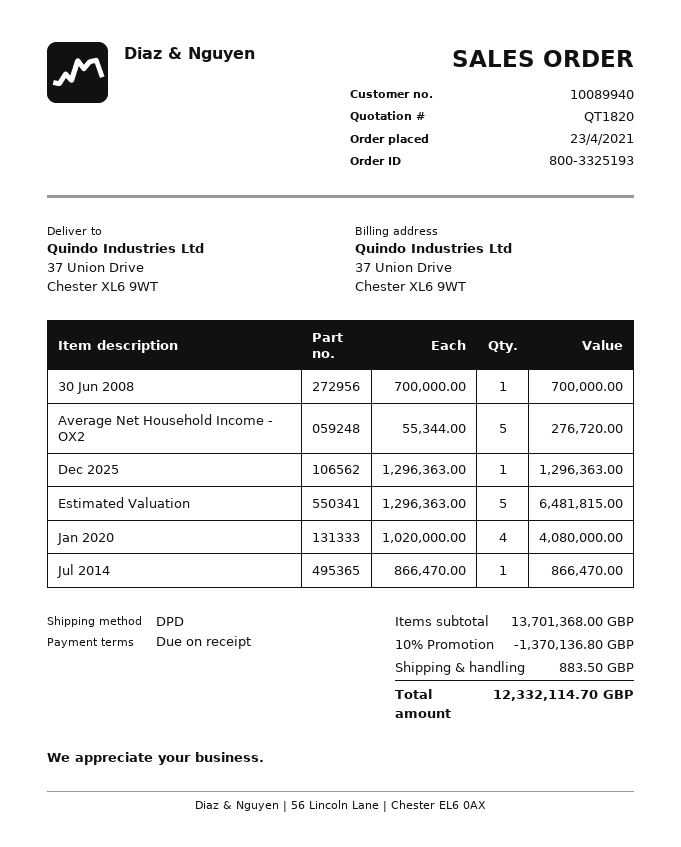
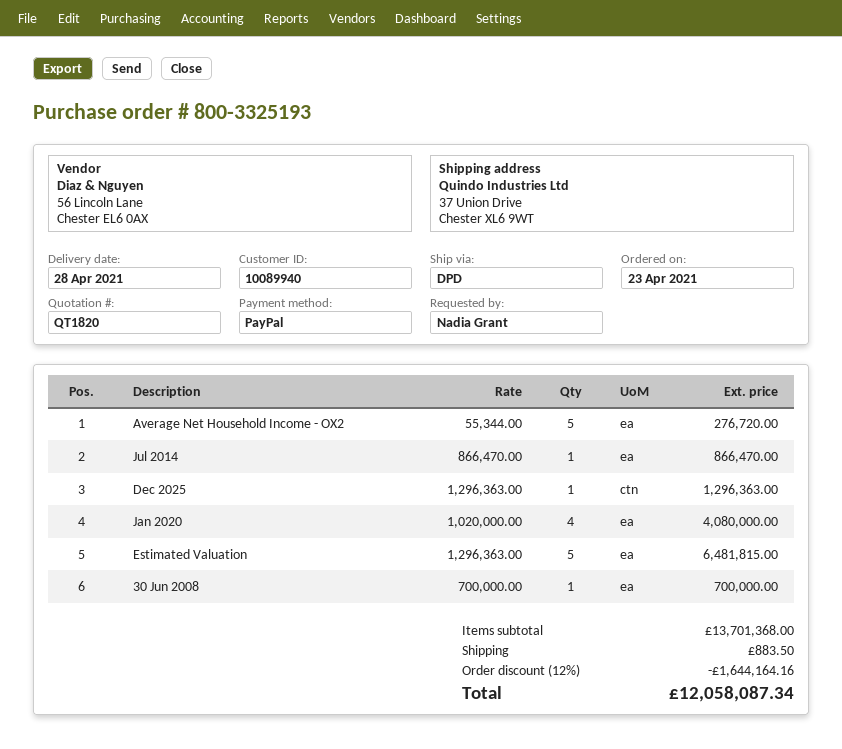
discount: 10% = 1370136.80 -> 12% = 1644164.16
total: 12332114.70 -> 12058087.34

